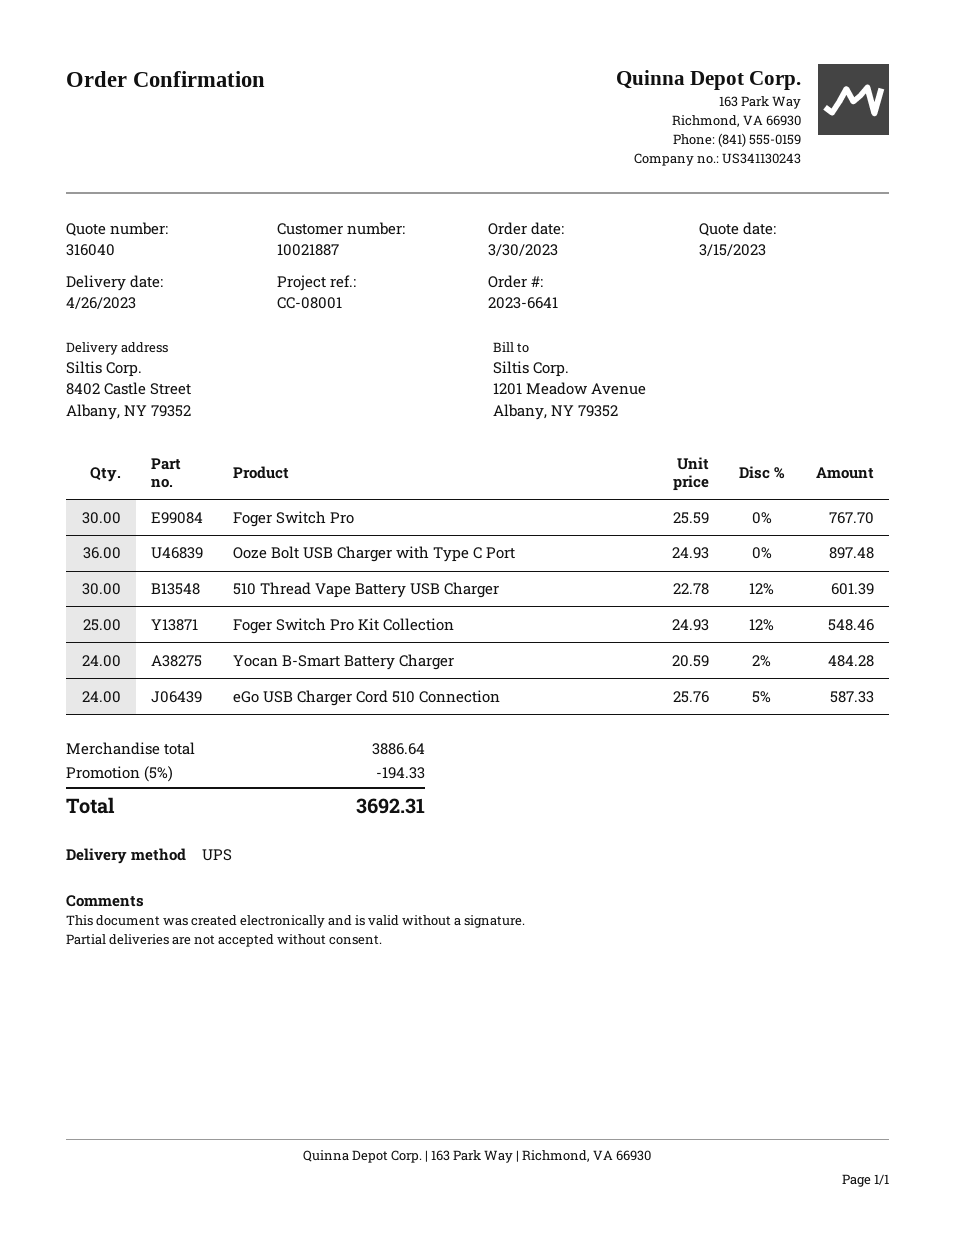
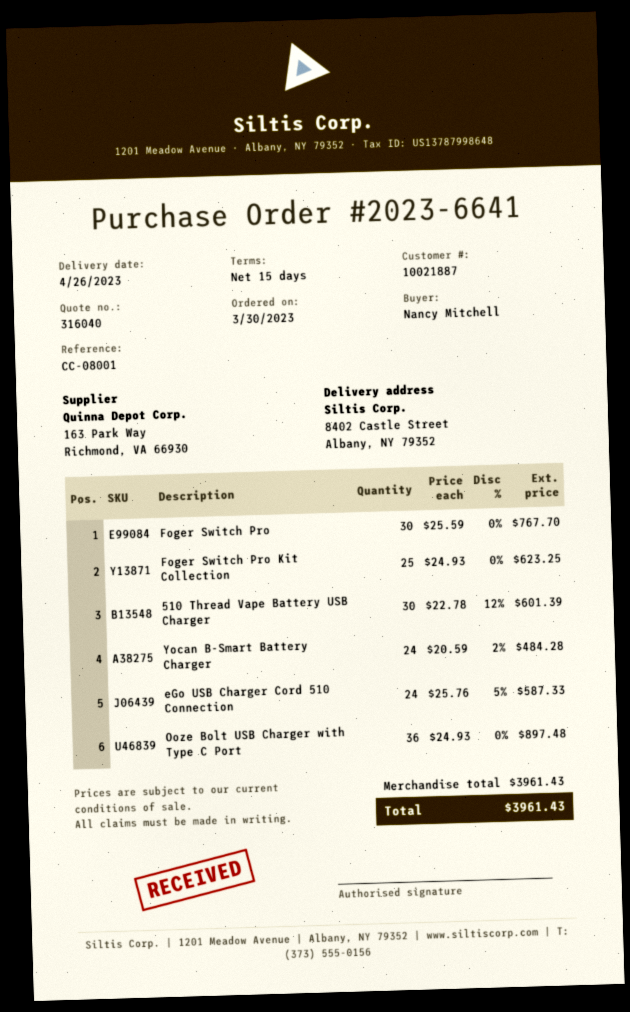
Foger Switch Pro Kit Collection: 25 x 24.93 - 12% = 548.46 -> 25 x 24.93 = 623.25
subtotal: 3886.64 -> 3961.43
discount: 5% = 194.33 -> none
total: 3692.31 -> 3961.43

